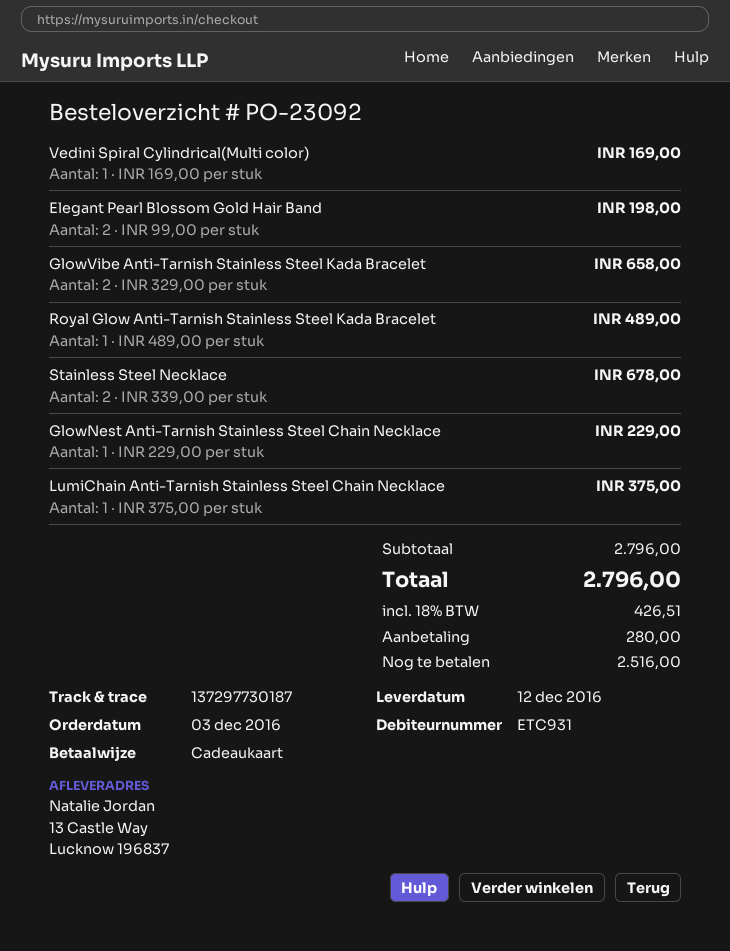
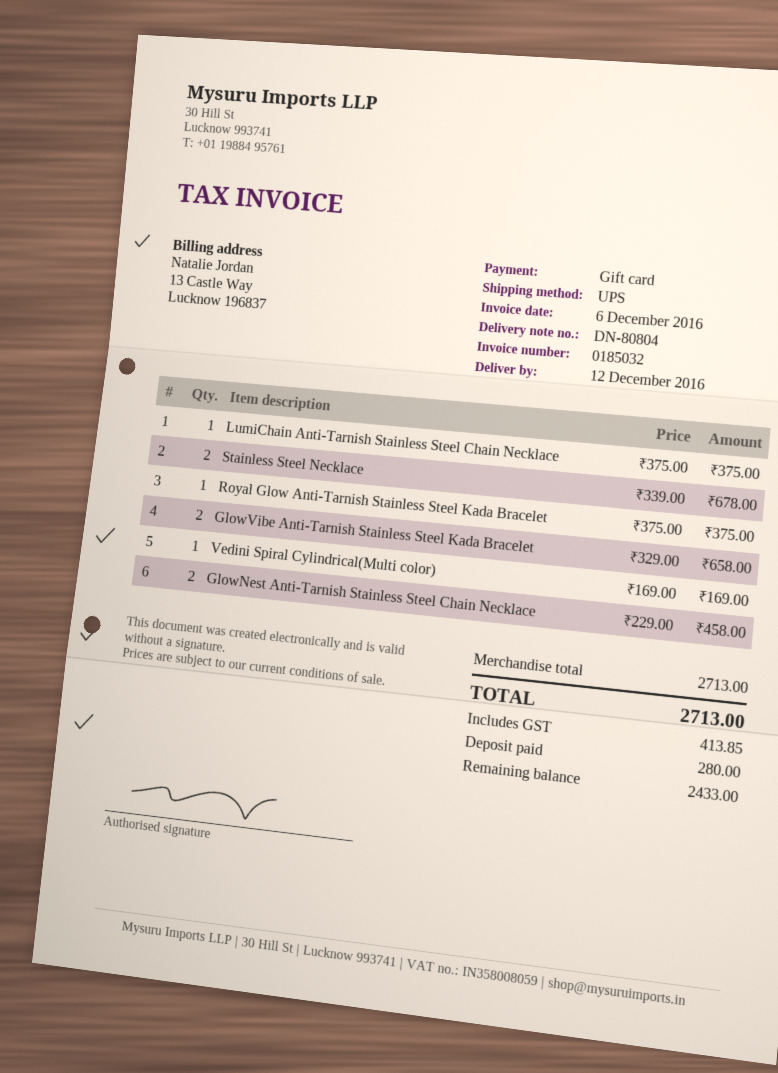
Elegant Pearl Blossom Gold Hair Band: 2 x 99.00 = 198.00 -> none
Royal Glow Anti-Tarnish Stainless Steel Kada Bracelet: 1 x 489.00 = 489.00 -> 1 x 375.00 = 375.00
GlowNest Anti-Tarnish Stainless Steel Chain Necklace: 1 x 229.00 = 229.00 -> 2 x 229.00 = 458.00
subtotal: 2796.00 -> 2713.00
tax: 426.51 -> 413.85
total: 2796.00 -> 2713.00
balance: 2516.00 -> 2433.00

